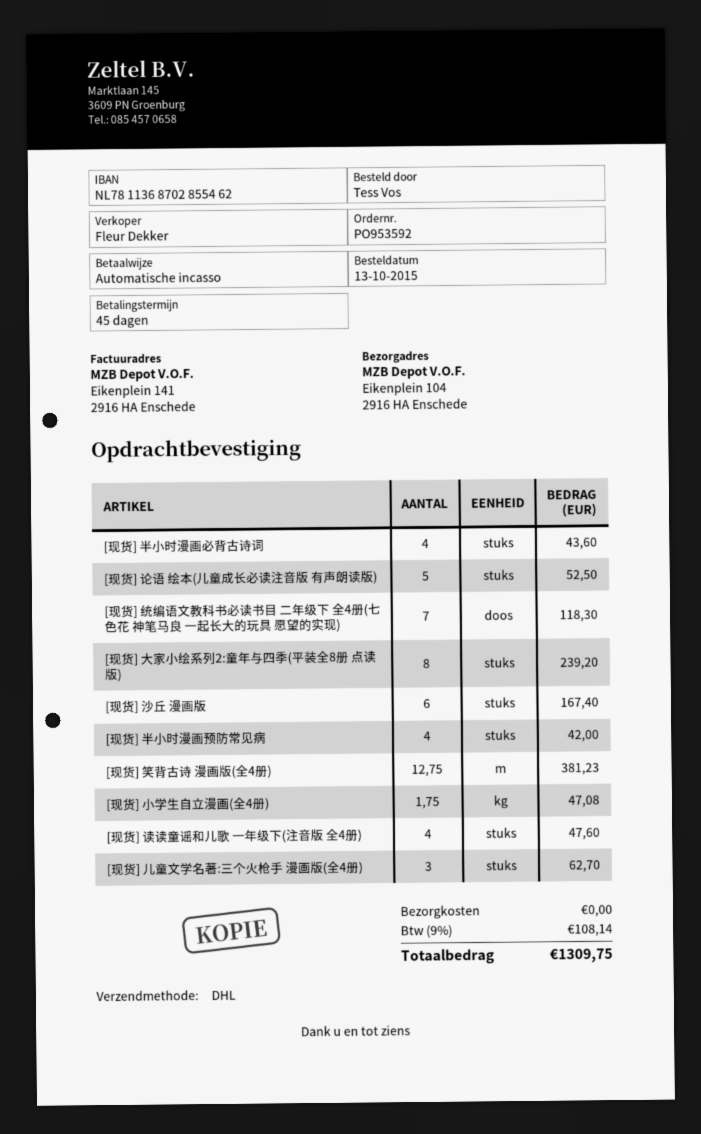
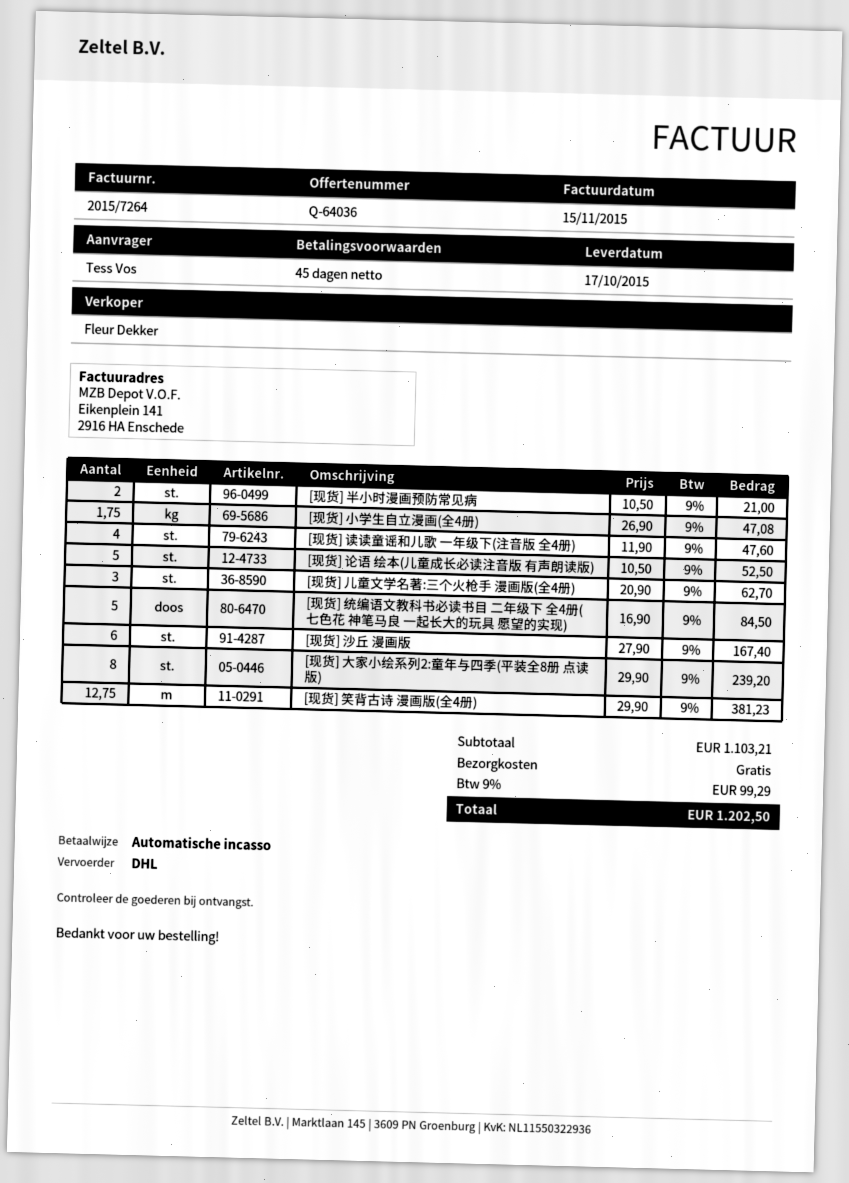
[现货] 半小时漫画必背古诗词: 4 for 43.60 -> none
[现货] 统编语文教科书必读书目 二年级下 全4册(七色花 神笔马良 一起长大的玩具 愿望的实现): 7 for 118.30 -> 5 for 84.50
[现货] 半小时漫画预防常见病: 4 for 42.00 -> 2 for 21.00
tax: 9% = 108.14 -> 9% = 99.29
total: 1309.75 -> 1202.50

